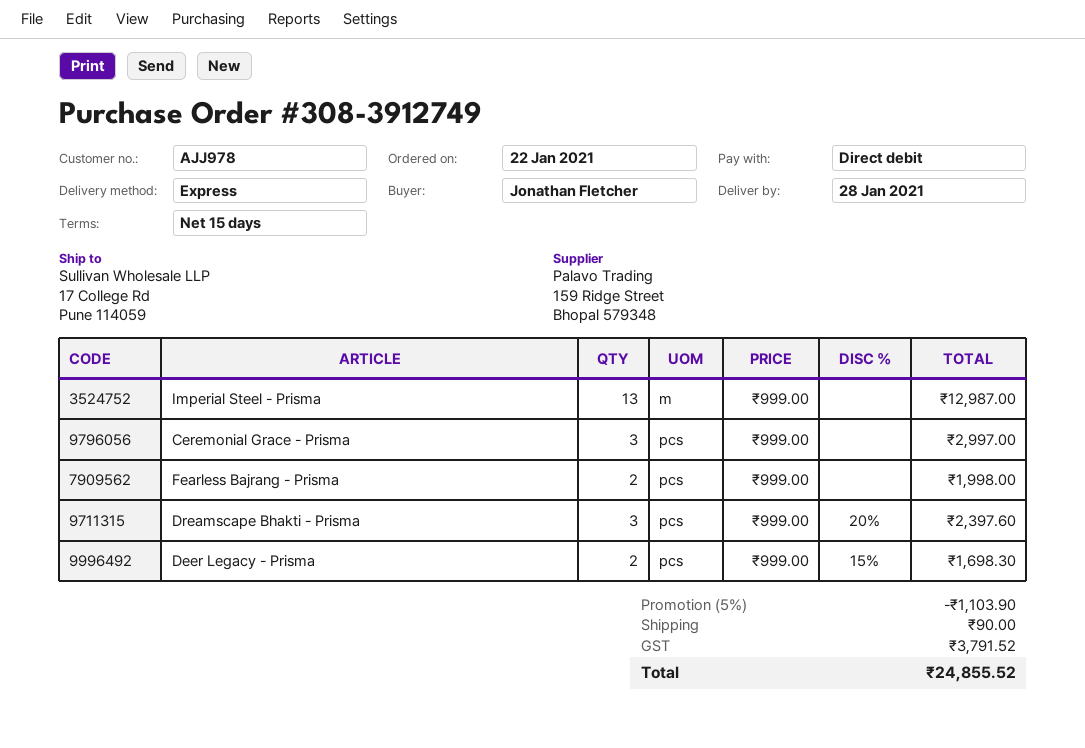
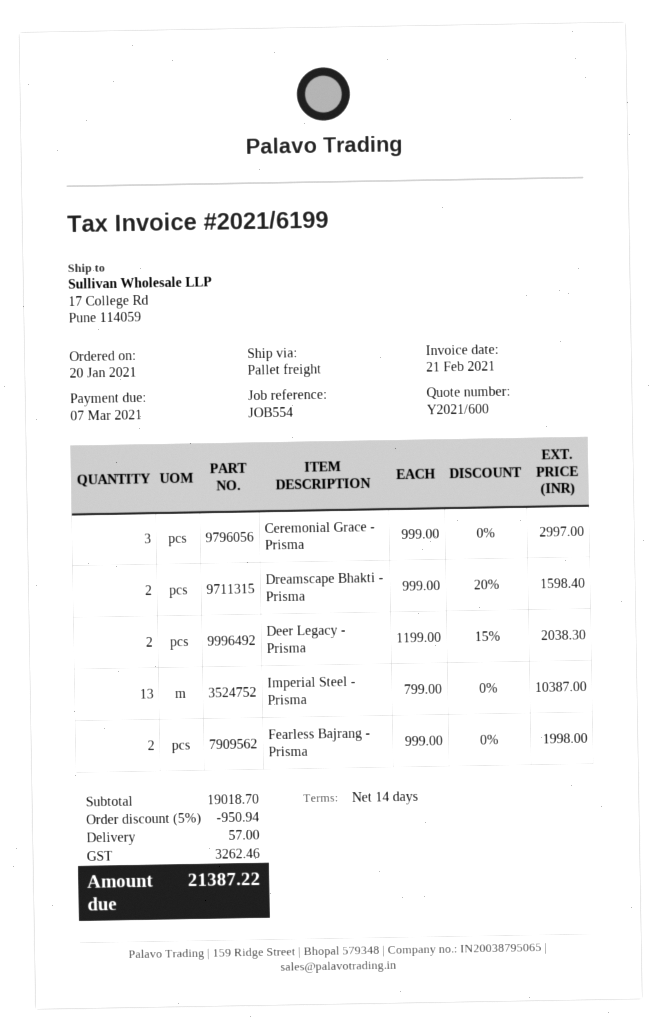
order date: 2021-01-22 -> 2021-01-20
payment terms: 15 days -> 14 days
shipping method: express -> pallet freight
Imperial Steel - Prisma: 13 x 999.00 = 12987.00 -> 13 x 799.00 = 10387.00
Dreamscape Bhakti - Prisma: 3 x 999.00 - 20% = 2397.60 -> 2 x 999.00 - 20% = 1598.40
Deer Legacy - Prisma: 2 x 999.00 - 15% = 1698.30 -> 2 x 1199.00 - 15% = 2038.30
discount: 5% = 1103.90 -> 5% = 950.94
shipping: 90.00 -> 57.00
tax: 3791.52 -> 3262.46
total: 24855.52 -> 21387.22

